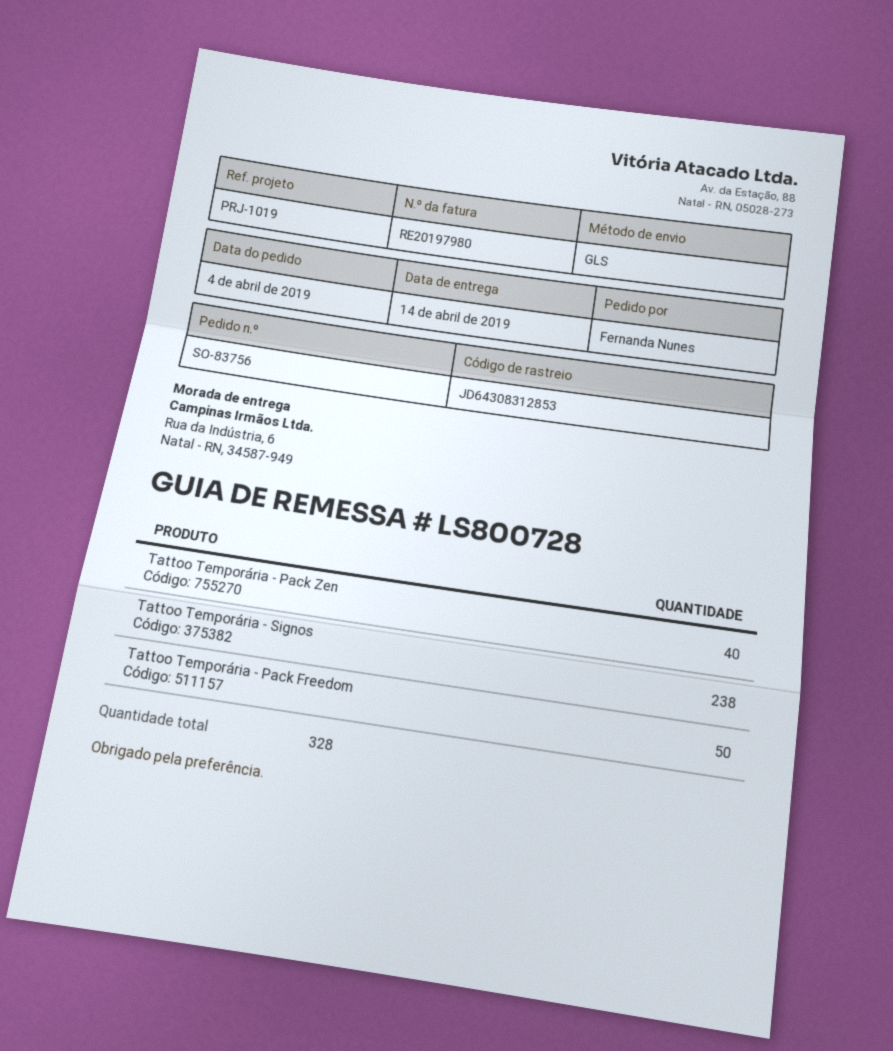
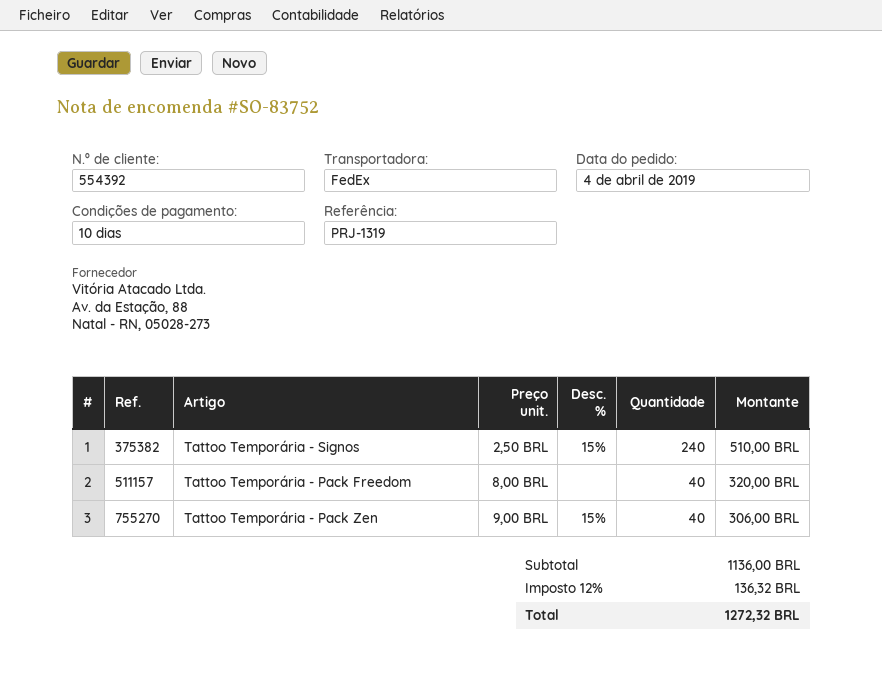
order number: SO-83756 -> SO-83752
reference: PRJ-1019 -> PRJ-1319
shipping method: GLS -> FedEx
Tattoo Temporária - Signos: 238 -> 240
Tattoo Temporária - Pack Freedom: 50 -> 40

